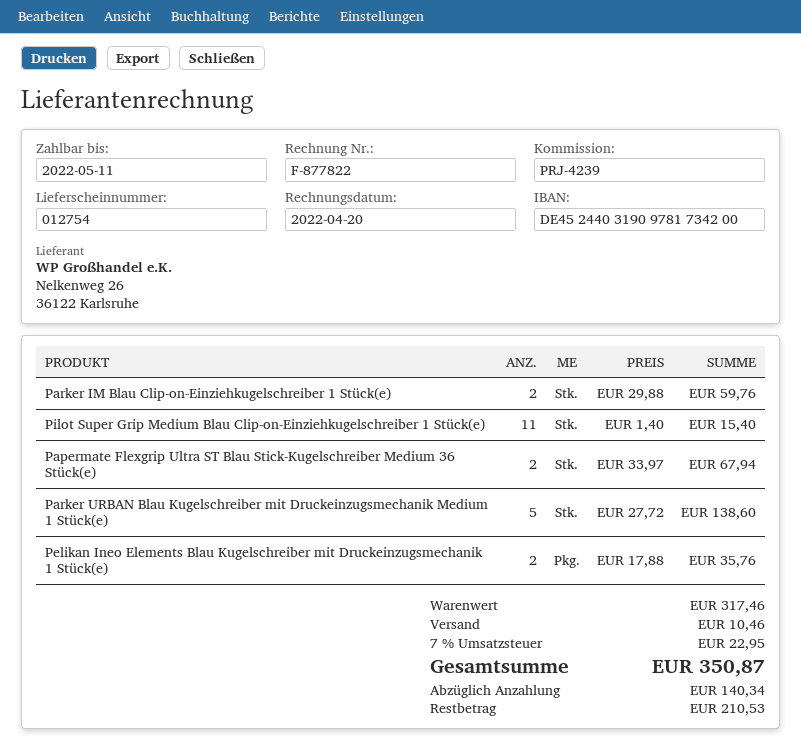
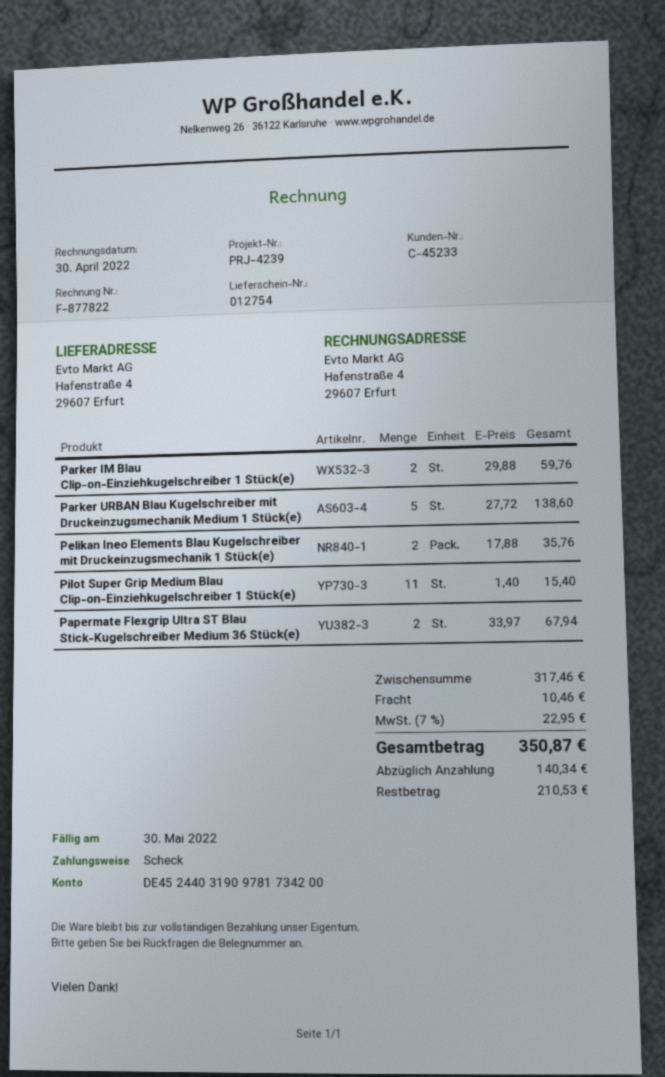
invoice date: 2022-04-20 -> 2022-04-30
due date: 2022-05-11 -> 2022-05-30

